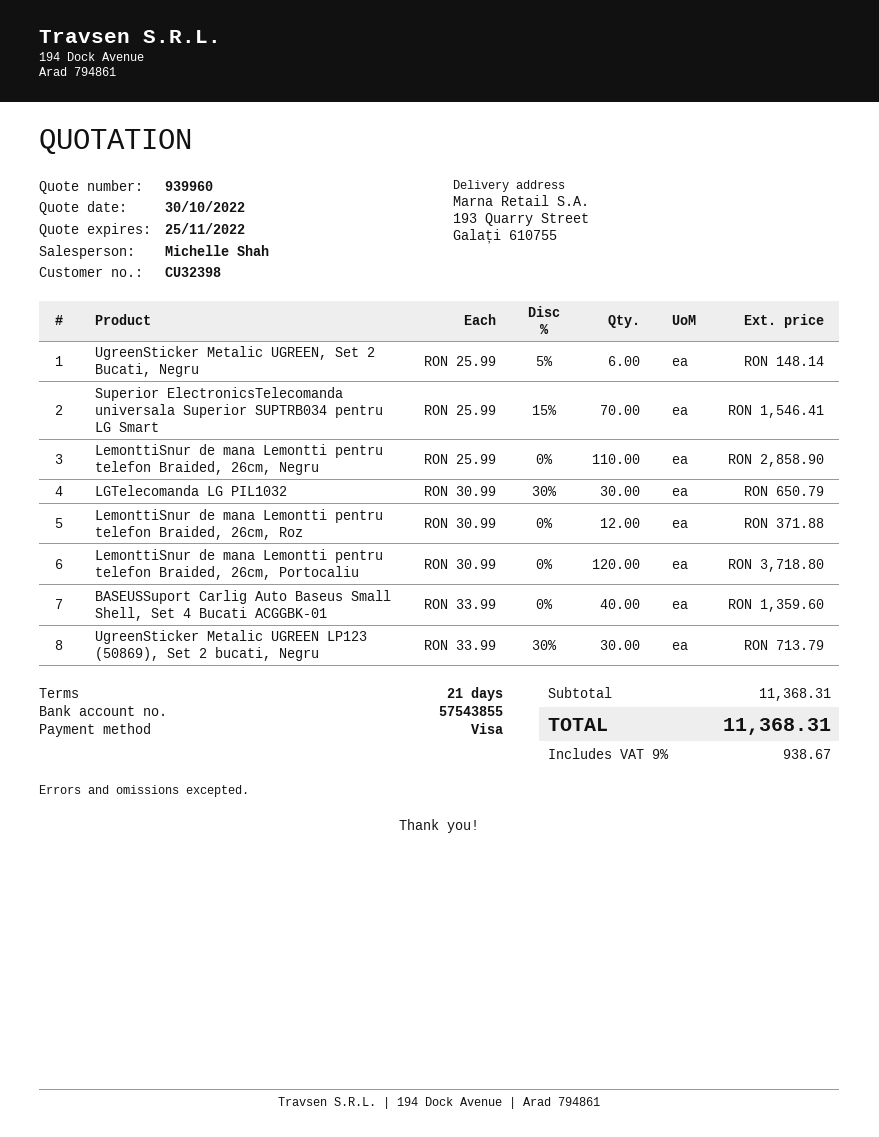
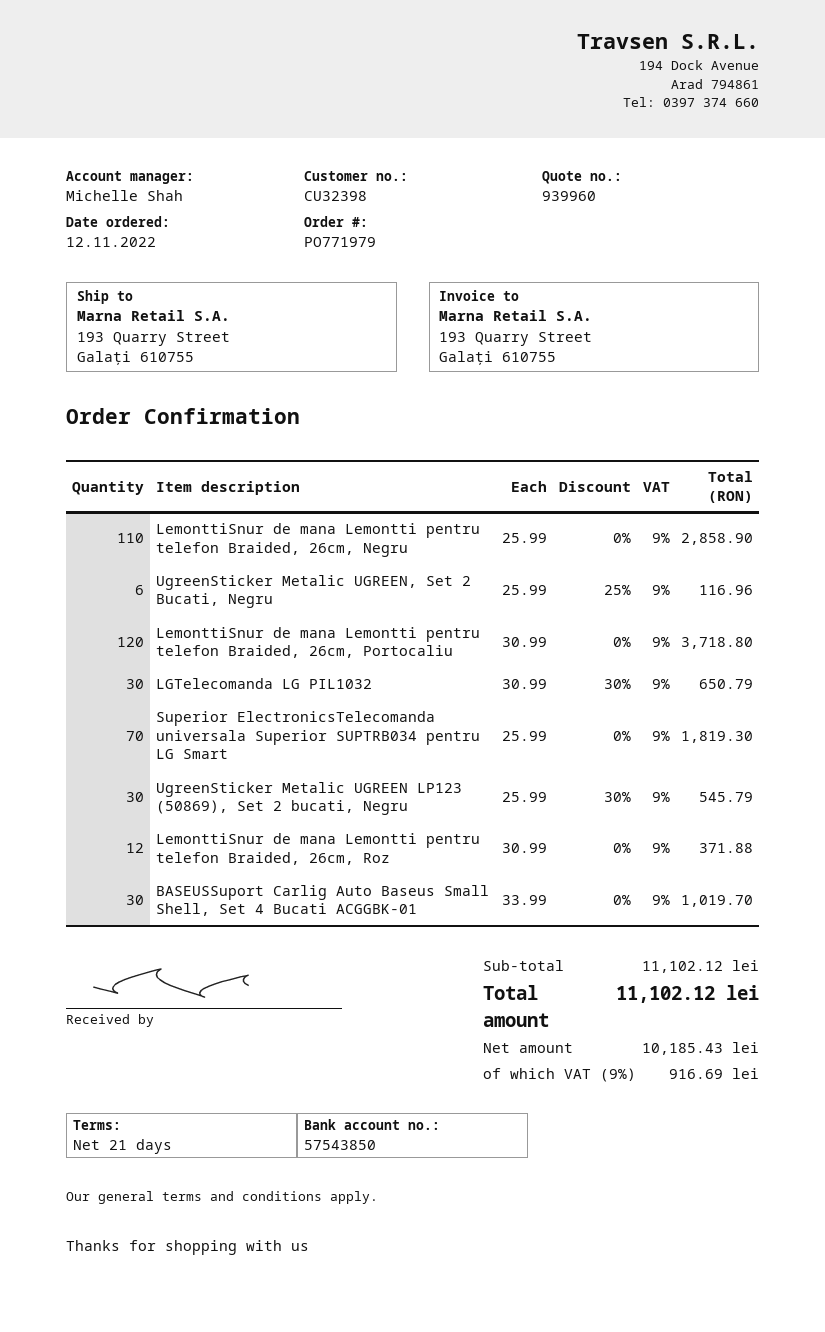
bank account: 57543855 -> 57543850
UgreenSticker Metalic UGREEN, Set 2 Bucati, Negru: 6 x 25.99 - 5% = 148.14 -> 6 x 25.99 - 25% = 116.96
Superior ElectronicsTelecomanda universala Superior SUPTRB034 pentru LG Smart: 70 x 25.99 - 15% = 1546.41 -> 70 x 25.99 = 1819.30
BASEUSSuport Carlig Auto Baseus Small Shell, Set 4 Bucati ACGGBK-01: 40 x 33.99 = 1359.60 -> 30 x 33.99 = 1019.70
UgreenSticker Metalic UGREEN LP123 (50869), Set 2 bucati, Negru: 30 x 33.99 - 30% = 713.79 -> 30 x 25.99 - 30% = 545.79
subtotal: 11368.31 -> 11102.12
tax: 9% = 938.67 -> 9% = 916.69
total: 11368.31 -> 11102.12

